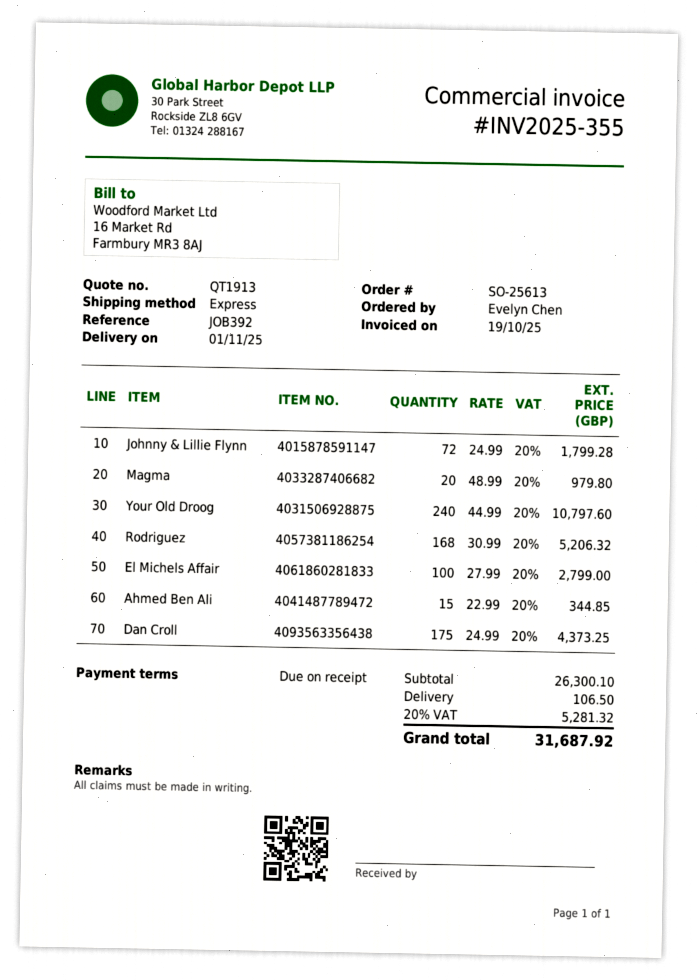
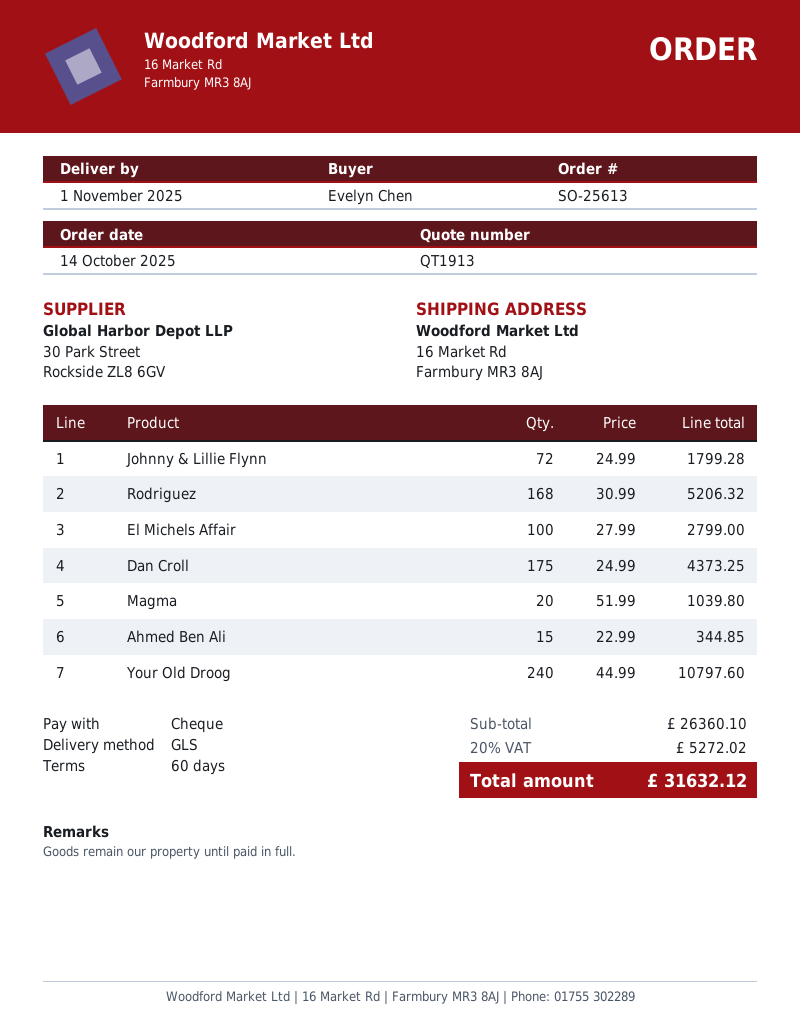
payment terms: on receipt -> 60 days
shipping method: express -> GLS
Magma: 20 x 48.99 = 979.80 -> 20 x 51.99 = 1039.80
subtotal: 26300.10 -> 26360.10
shipping: 106.50 -> none
tax: 20% = 5281.32 -> 20% = 5272.02
total: 31687.92 -> 31632.12

